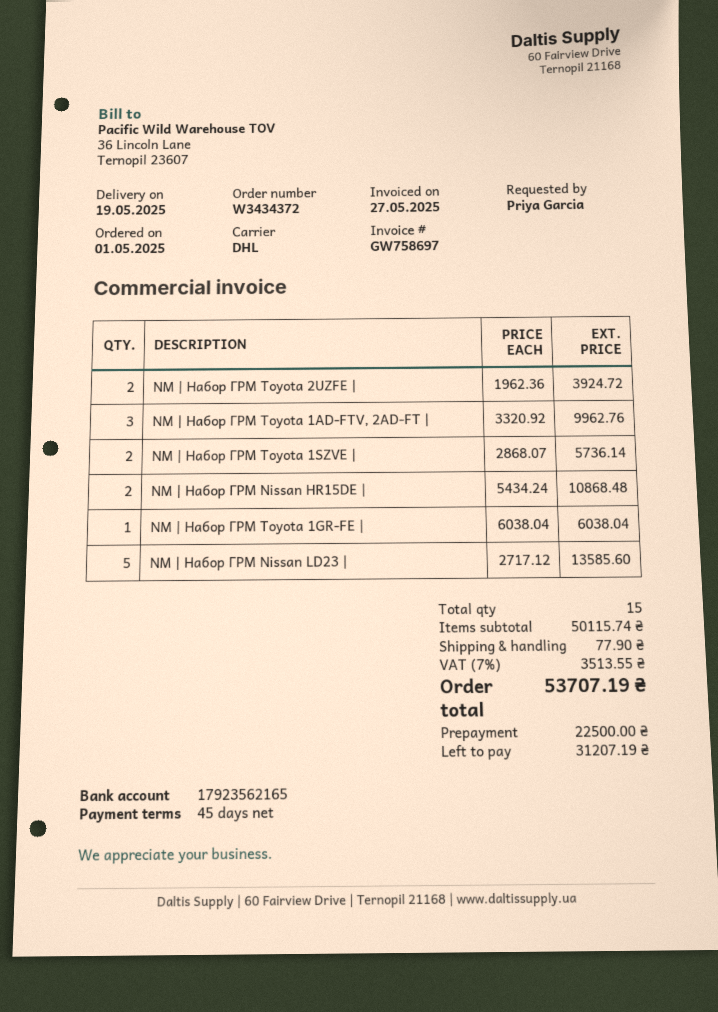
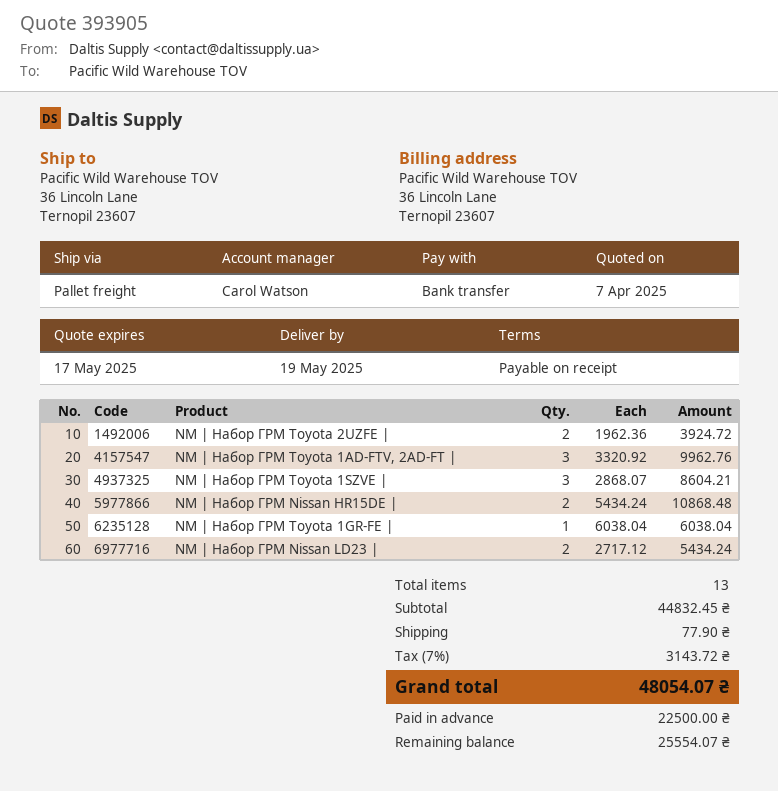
payment terms: 45 days -> on receipt
shipping method: DHL -> pallet freight
NM | Набор ГРМ Toyota 1SZVE |: 2 x 2868.07 = 5736.14 -> 3 x 2868.07 = 8604.21
NM | Набор ГРМ Nissan LD23 |: 5 x 2717.12 = 13585.60 -> 2 x 2717.12 = 5434.24
total quantity: 15 -> 13
subtotal: 50115.74 -> 44832.45
tax: 7% = 3513.55 -> 7% = 3143.72
total: 53707.19 -> 48054.07
balance: 31207.19 -> 25554.07

